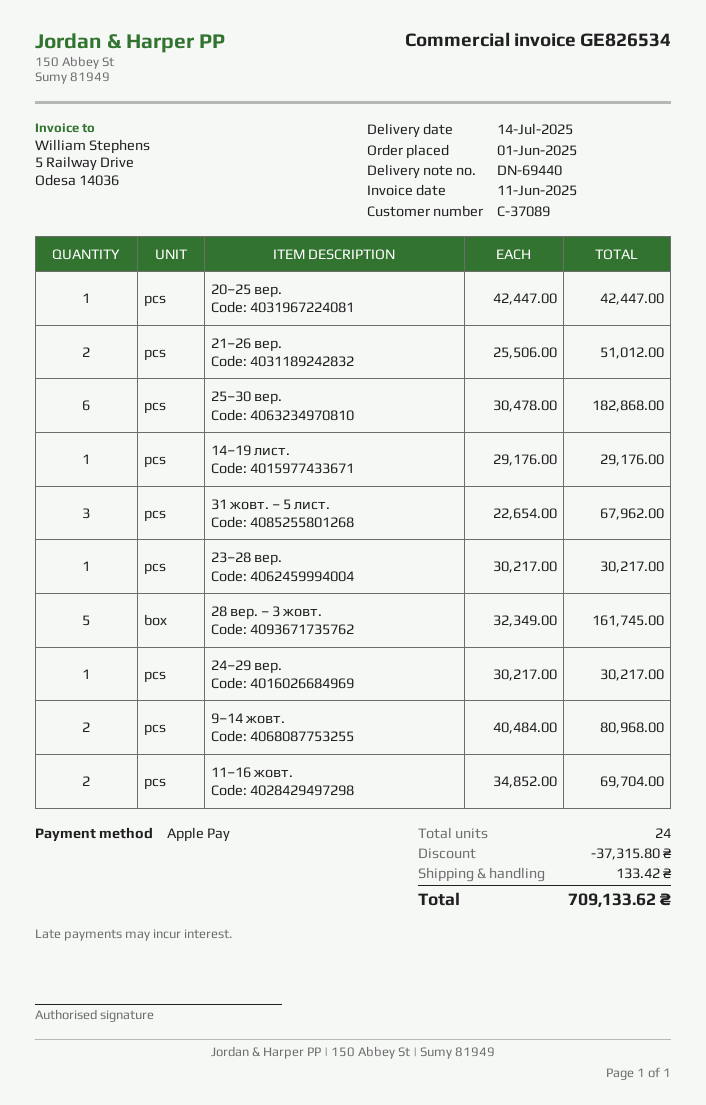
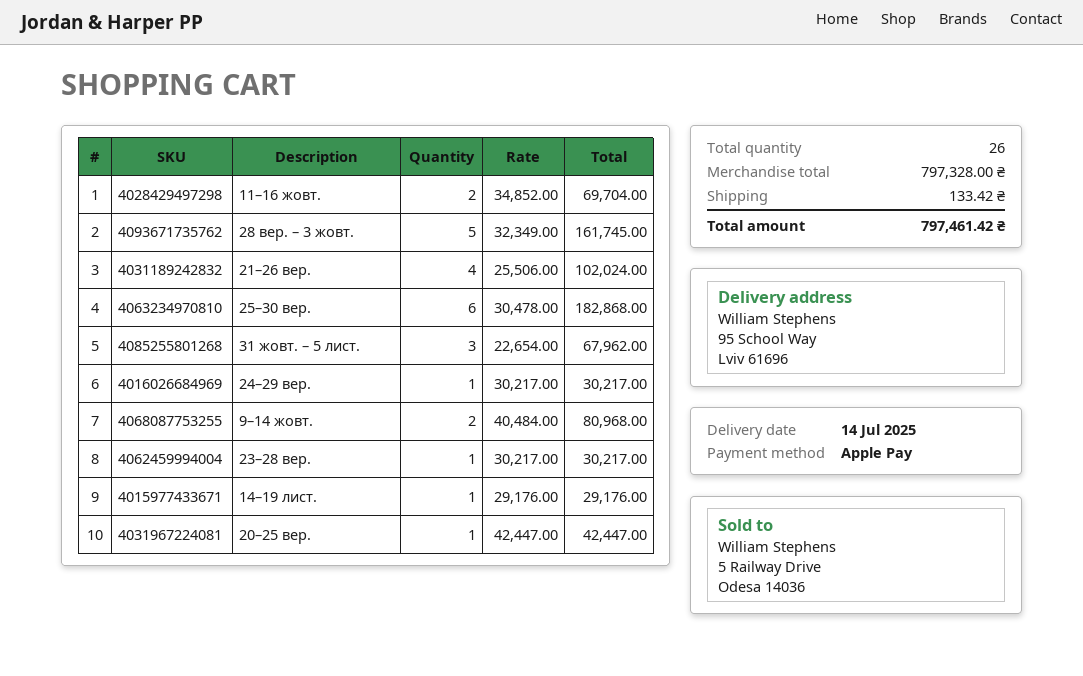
21–26 вер.: 2 x 25506.00 = 51012.00 -> 4 x 25506.00 = 102024.00
total quantity: 24 -> 26
discount: 37315.80 -> none
total: 709133.62 -> 797461.42

